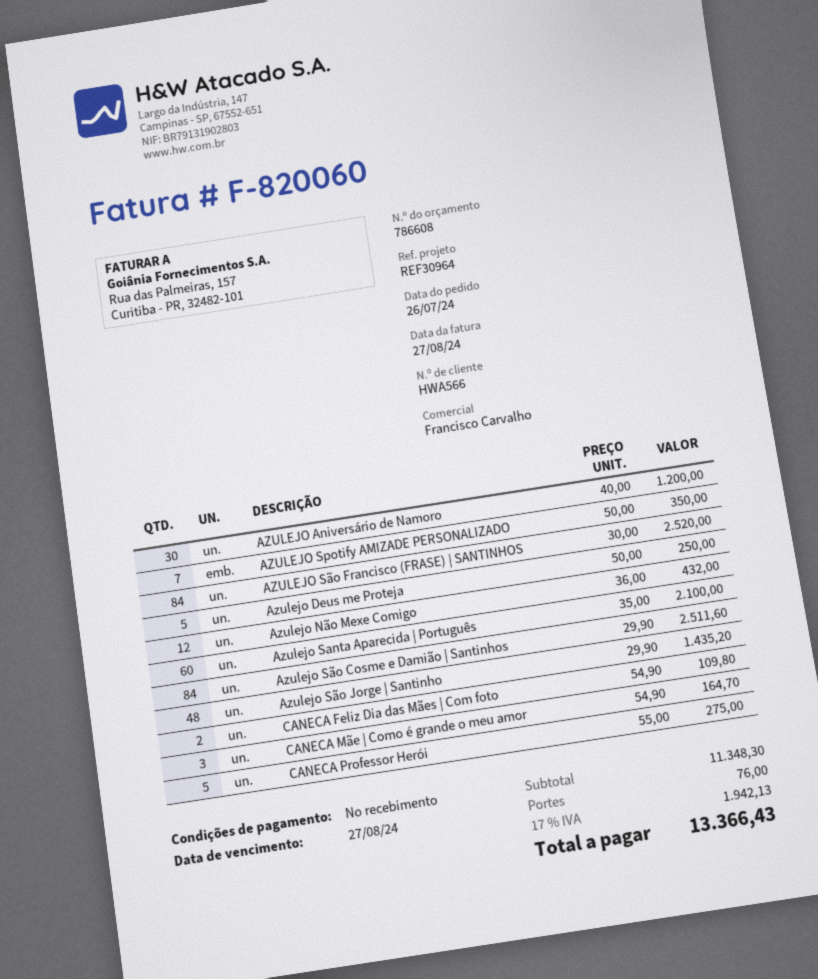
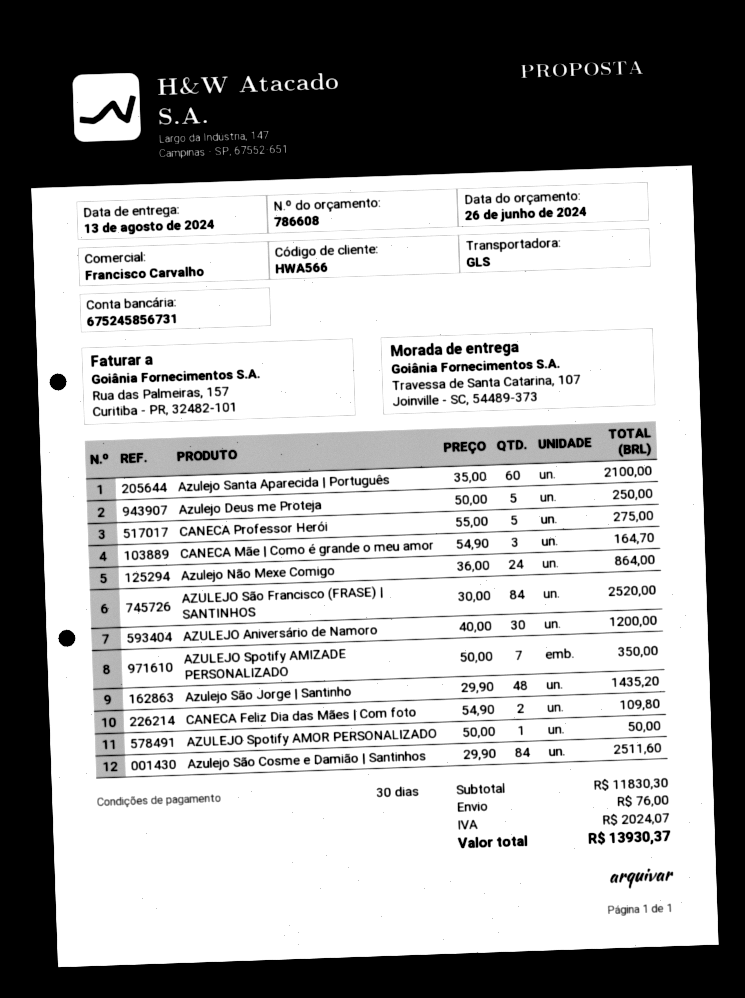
payment terms: on receipt -> 30 days
Azulejo Não Mexe Comigo: 12 x 36.00 = 432.00 -> 24 x 36.00 = 864.00
AZULEJO Spotify AMOR PERSONALIZADO: none -> 1 x 50.00 = 50.00
subtotal: 11348.30 -> 11830.30
tax: 1942.13 -> 2024.07
total: 13366.43 -> 13930.37

